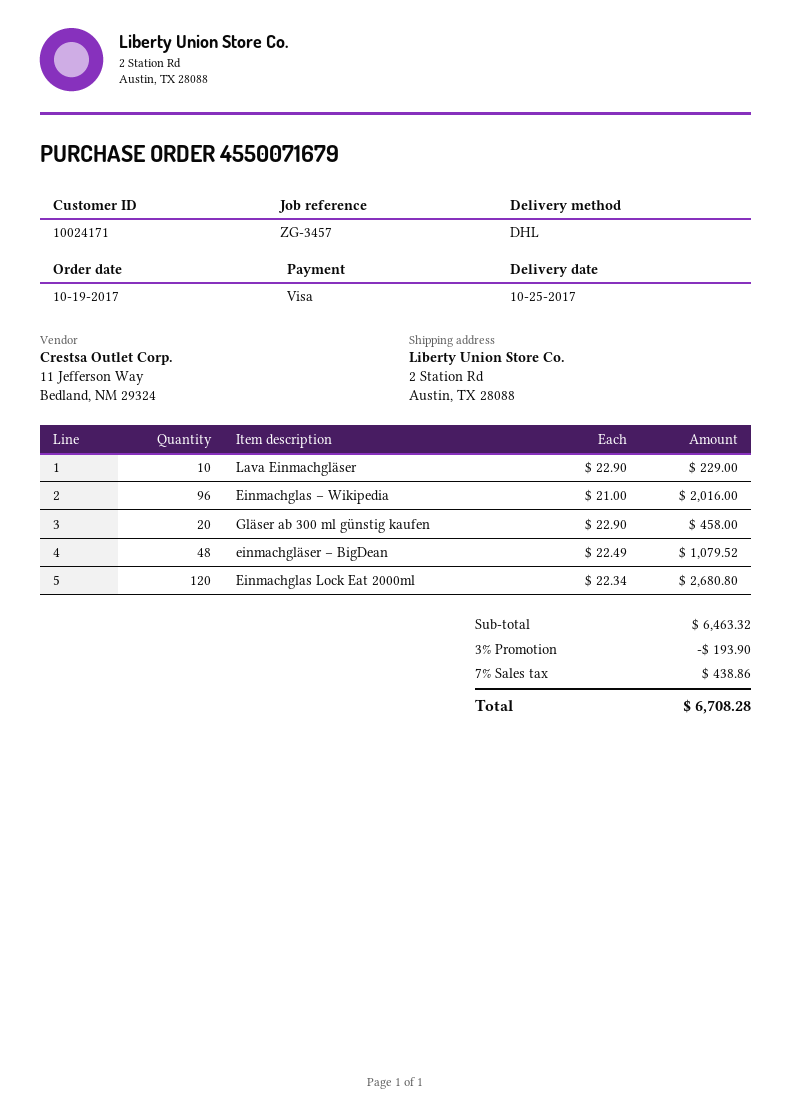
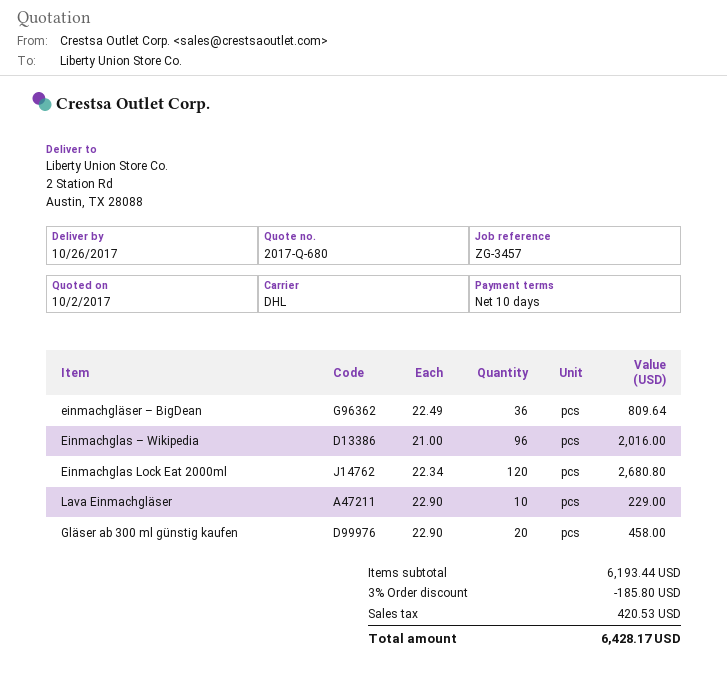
delivery date: 2017-10-25 -> 2017-10-26
einmachgläser – BigDean: 48 x 22.49 = 1079.52 -> 36 x 22.49 = 809.64
subtotal: 6463.32 -> 6193.44
discount: 3% = 193.90 -> 3% = 185.80
tax: 438.86 -> 420.53
total: 6708.28 -> 6428.17

